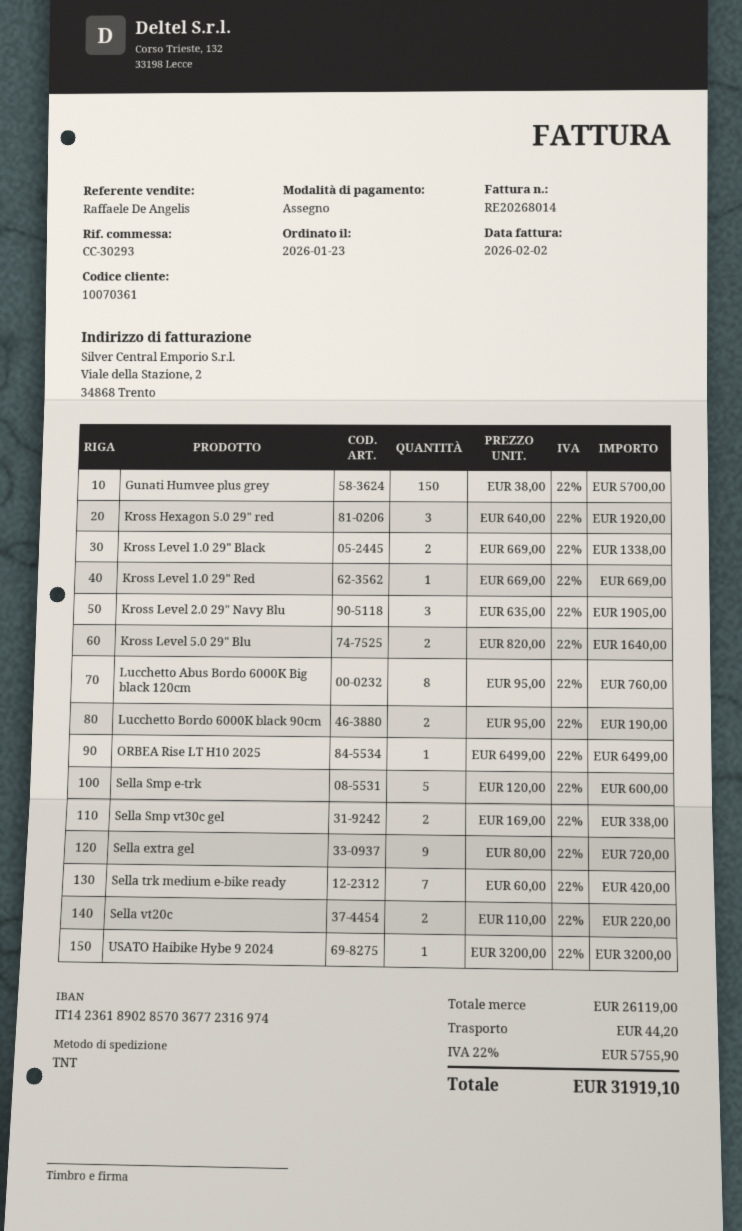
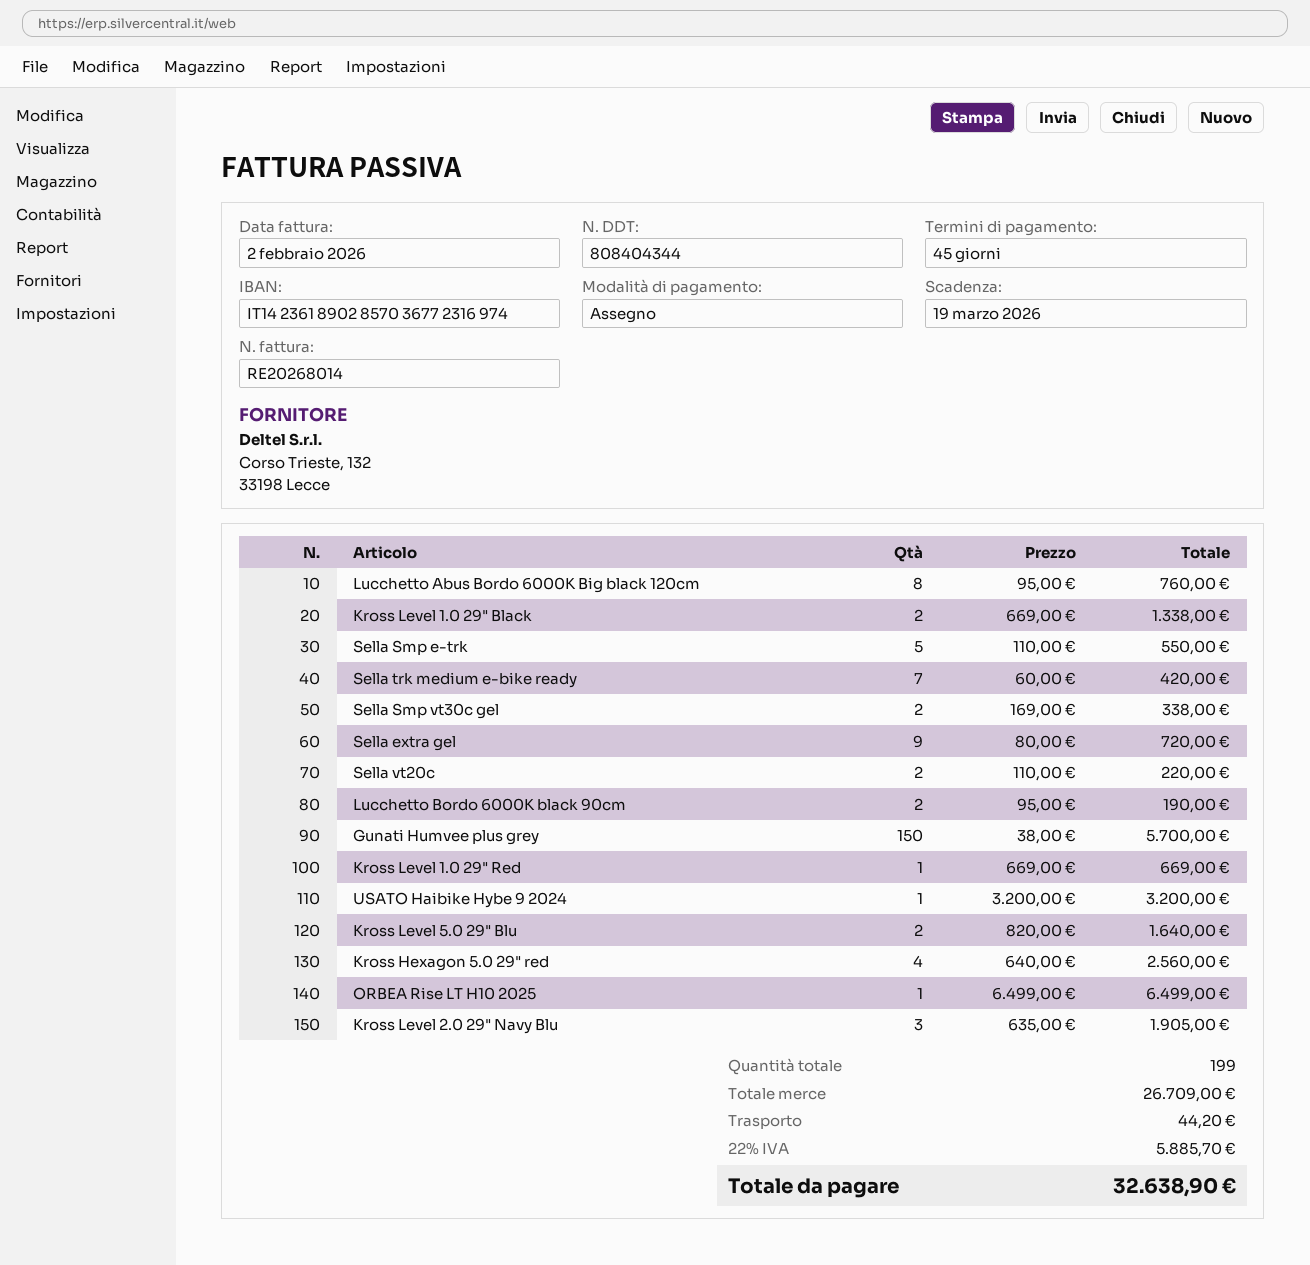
Kross Hexagon 5.0 29" red: 3 x 640.00 = 1920.00 -> 4 x 640.00 = 2560.00
Sella Smp e-trk: 5 x 120.00 = 600.00 -> 5 x 110.00 = 550.00
subtotal: 26119.00 -> 26709.00
tax: 22% = 5755.90 -> 22% = 5885.70
total: 31919.10 -> 32638.90

